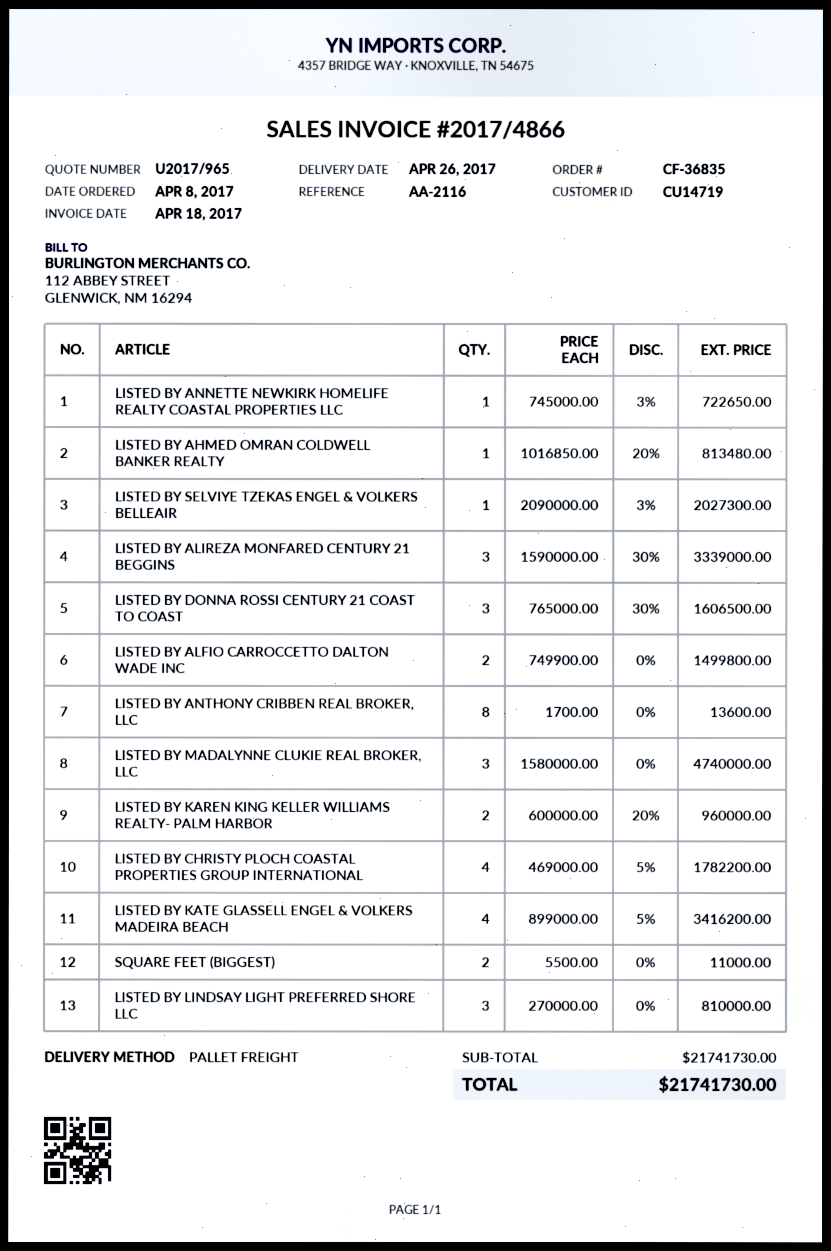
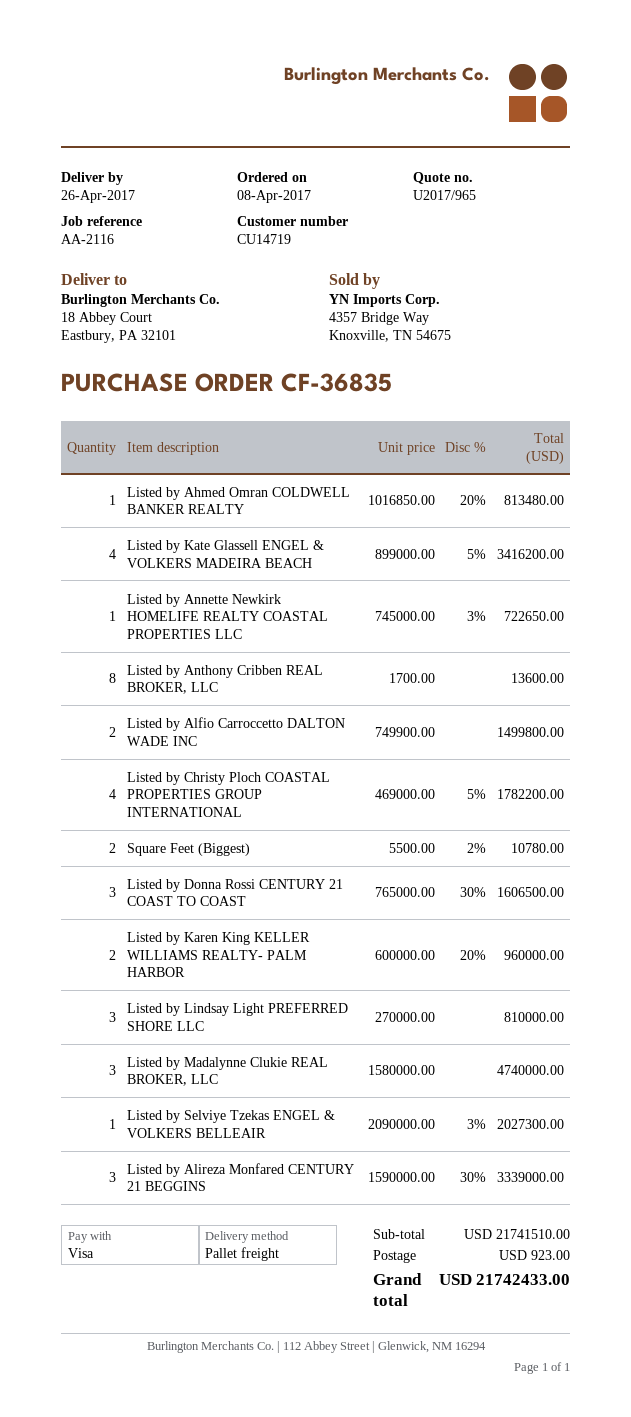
SQUARE FEET (BIGGEST): 2 x 5500.00 = 11000.00 -> 2 x 5500.00 - 2% = 10780.00
subtotal: 21741730.00 -> 21741510.00
shipping: none -> 923.00
total: 21741730.00 -> 21742433.00

